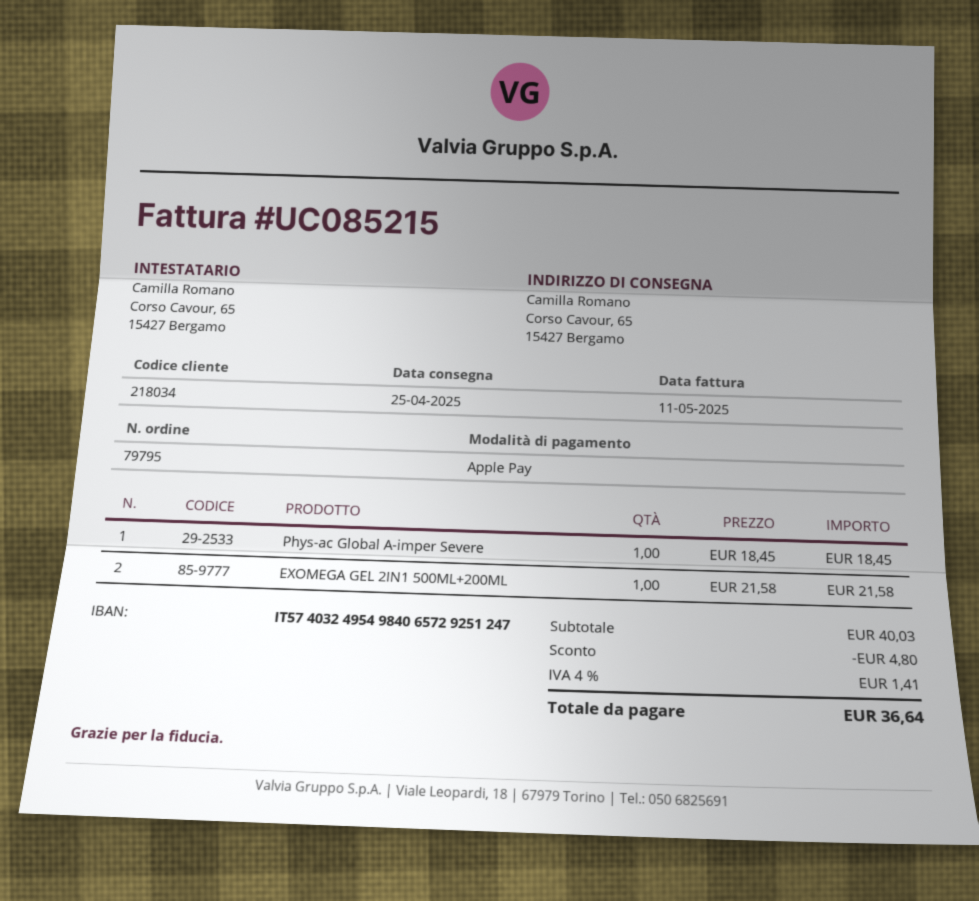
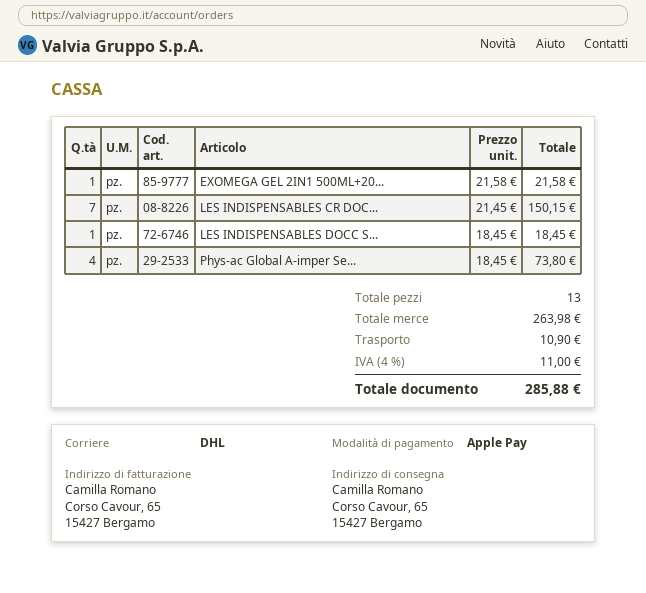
Phys-ac Global A-imper Severe: 1 x 18.45 = 18.45 -> 4 x 18.45 = 73.80
LES INDISPENSABLES CR DOC...: none -> 7 x 21.45 = 150.15
LES INDISPENSABLES DOCC S...: none -> 1 x 18.45 = 18.45
subtotal: 40.03 -> 263.98
discount: 4.80 -> none
shipping: none -> 10.90
tax: 4% = 1.41 -> 4% = 11.00
total: 36.64 -> 285.88

